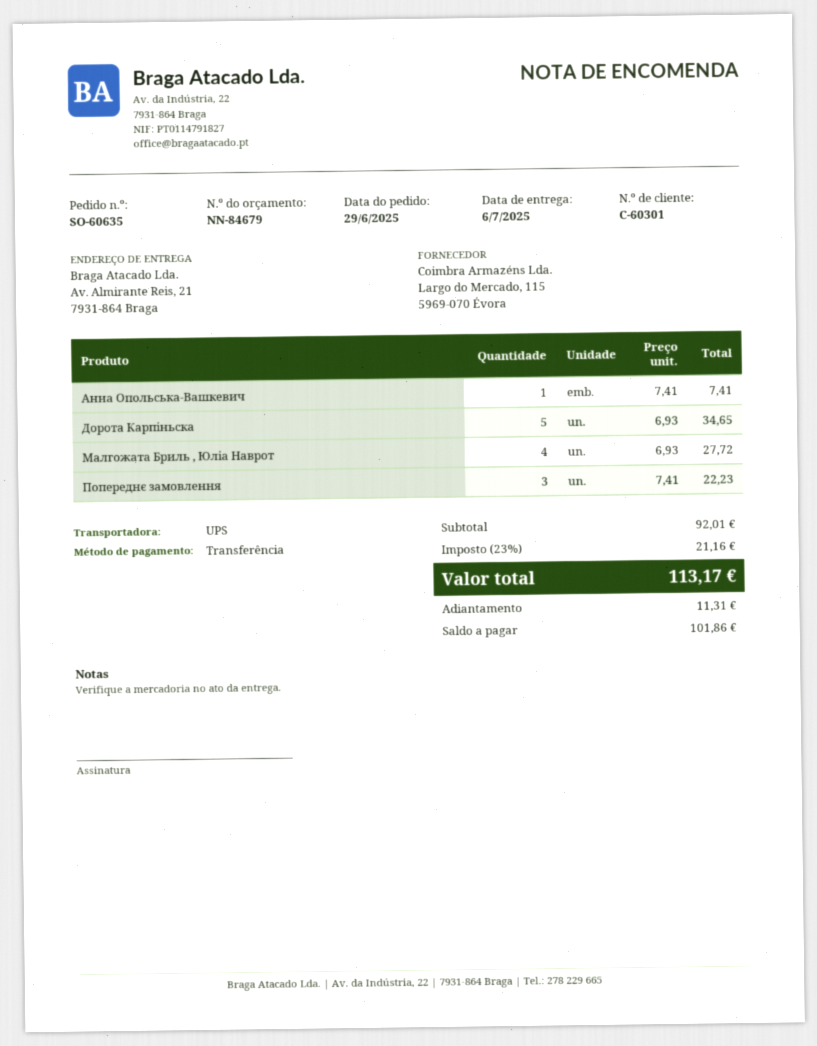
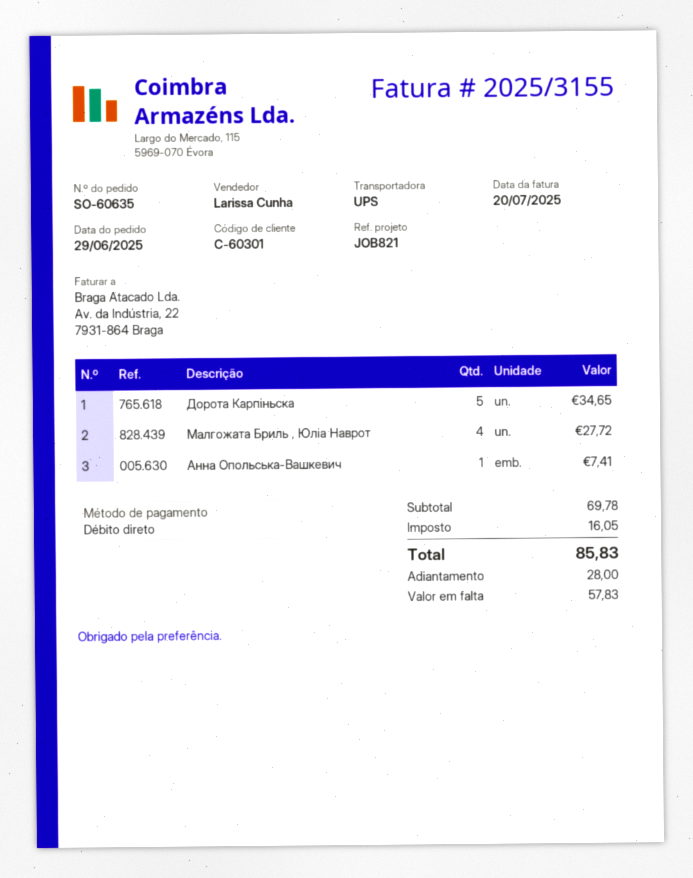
payment method: bank transfer -> direct debit
Попереднє замовлення: 3 for 22.23 -> none
subtotal: 92.01 -> 69.78
tax: 21.16 -> 16.05
total: 113.17 -> 85.83
deposit: 11.31 -> 28.00
balance: 101.86 -> 57.83

